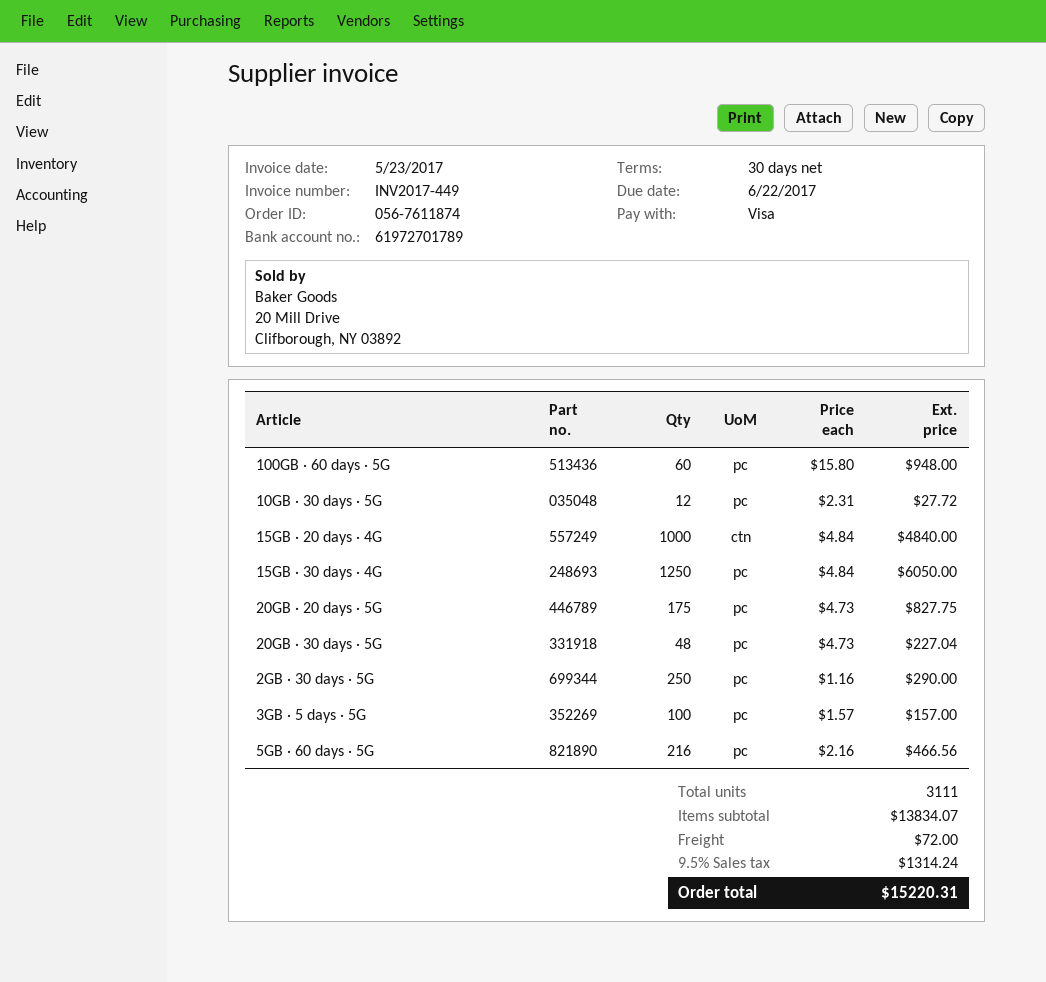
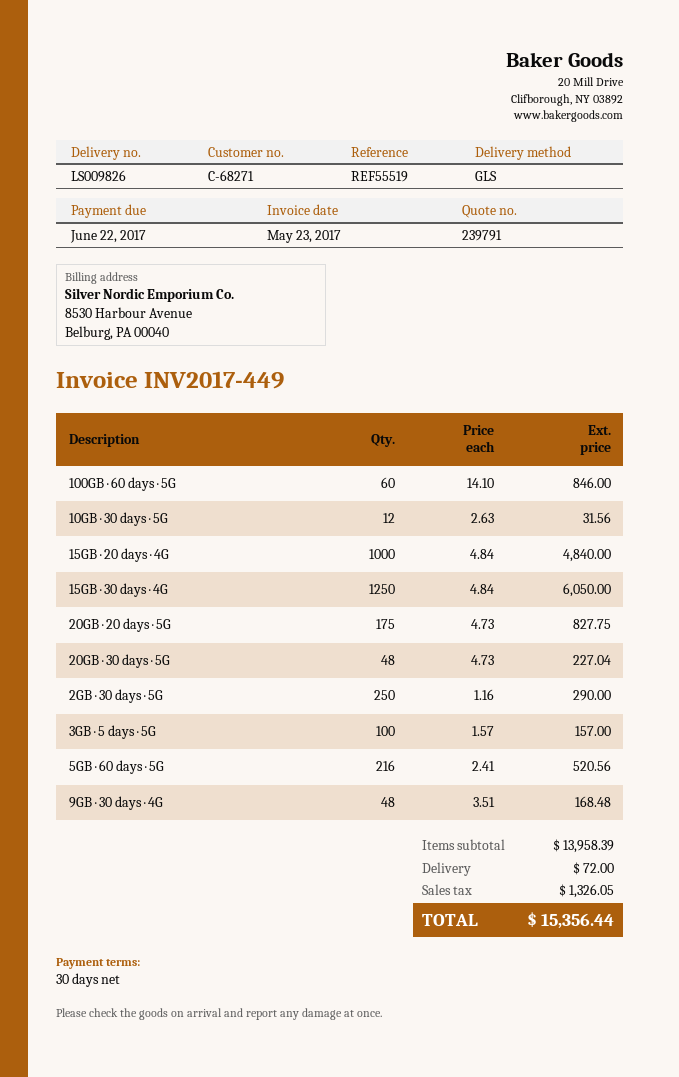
100GB · 60 days · 5G: 60 x 15.80 = 948.00 -> 60 x 14.10 = 846.00
10GB · 30 days · 5G: 12 x 2.31 = 27.72 -> 12 x 2.63 = 31.56
5GB · 60 days · 5G: 216 x 2.16 = 466.56 -> 216 x 2.41 = 520.56
9GB · 30 days · 4G: none -> 48 x 3.51 = 168.48
subtotal: 13834.07 -> 13958.39
tax: 1314.24 -> 1326.05
total: 15220.31 -> 15356.44

